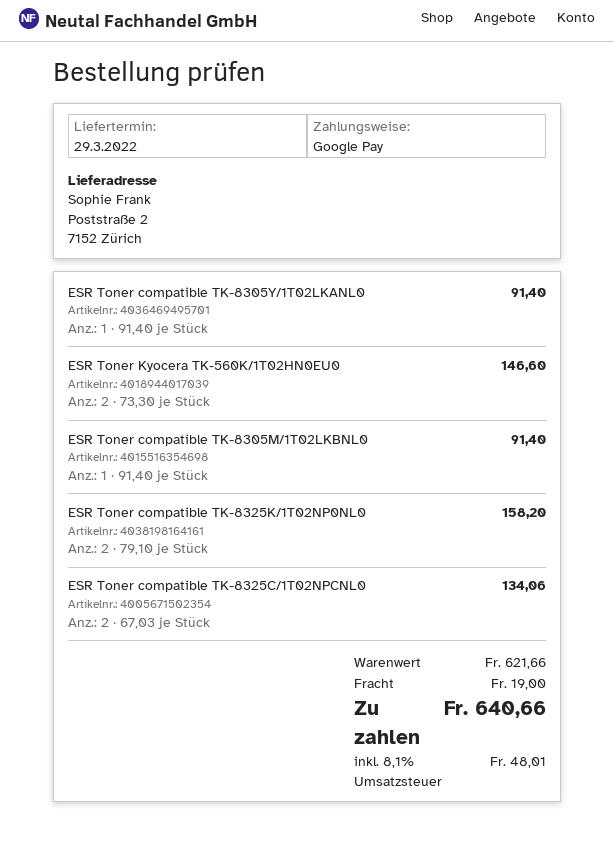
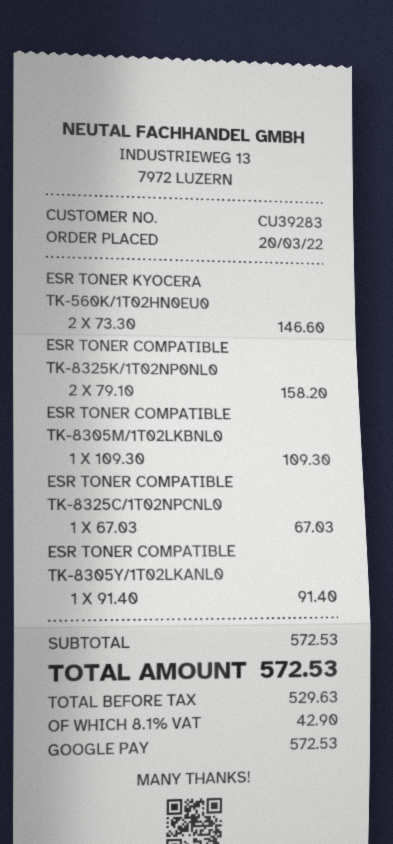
ESR Toner compatible TK-8305M/1T02LKBNL0: 1 x 91.40 = 91.40 -> 1 x 109.30 = 109.30
ESR Toner compatible TK-8325C/1T02NPCNL0: 2 x 67.03 = 134.06 -> 1 x 67.03 = 67.03
subtotal: 621.66 -> 572.53
shipping: 19.00 -> none
tax: 8.1% = 48.01 -> 8.1% = 42.90
total: 640.66 -> 572.53

